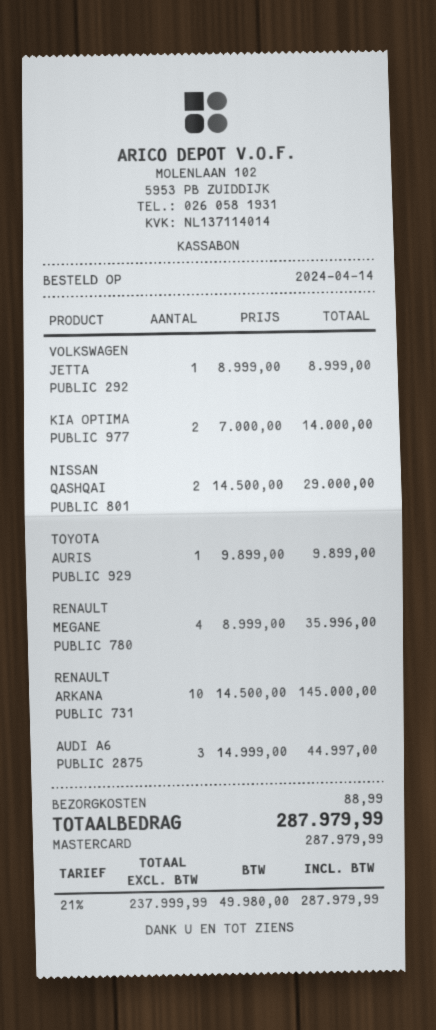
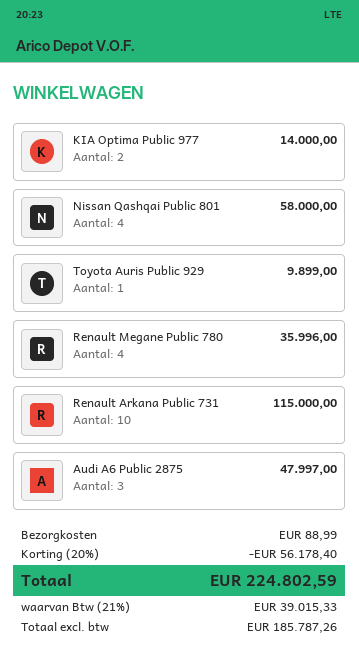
VOLKSWAGEN JETTA PUBLIC 292: 1 for 8999.00 -> none
NISSAN QASHQAI PUBLIC 801: 2 for 29000.00 -> 4 for 58000.00
RENAULT ARKANA PUBLIC 731: 10 for 145000.00 -> 10 for 115000.00
AUDI A6 PUBLIC 2875: 3 for 44997.00 -> 3 for 47997.00
discount: none -> 20% = 56178.40
net: 237999.99 -> 185787.26
tax: 21% = 49980.00 -> 21% = 39015.33
total: 287979.99 -> 224802.59

